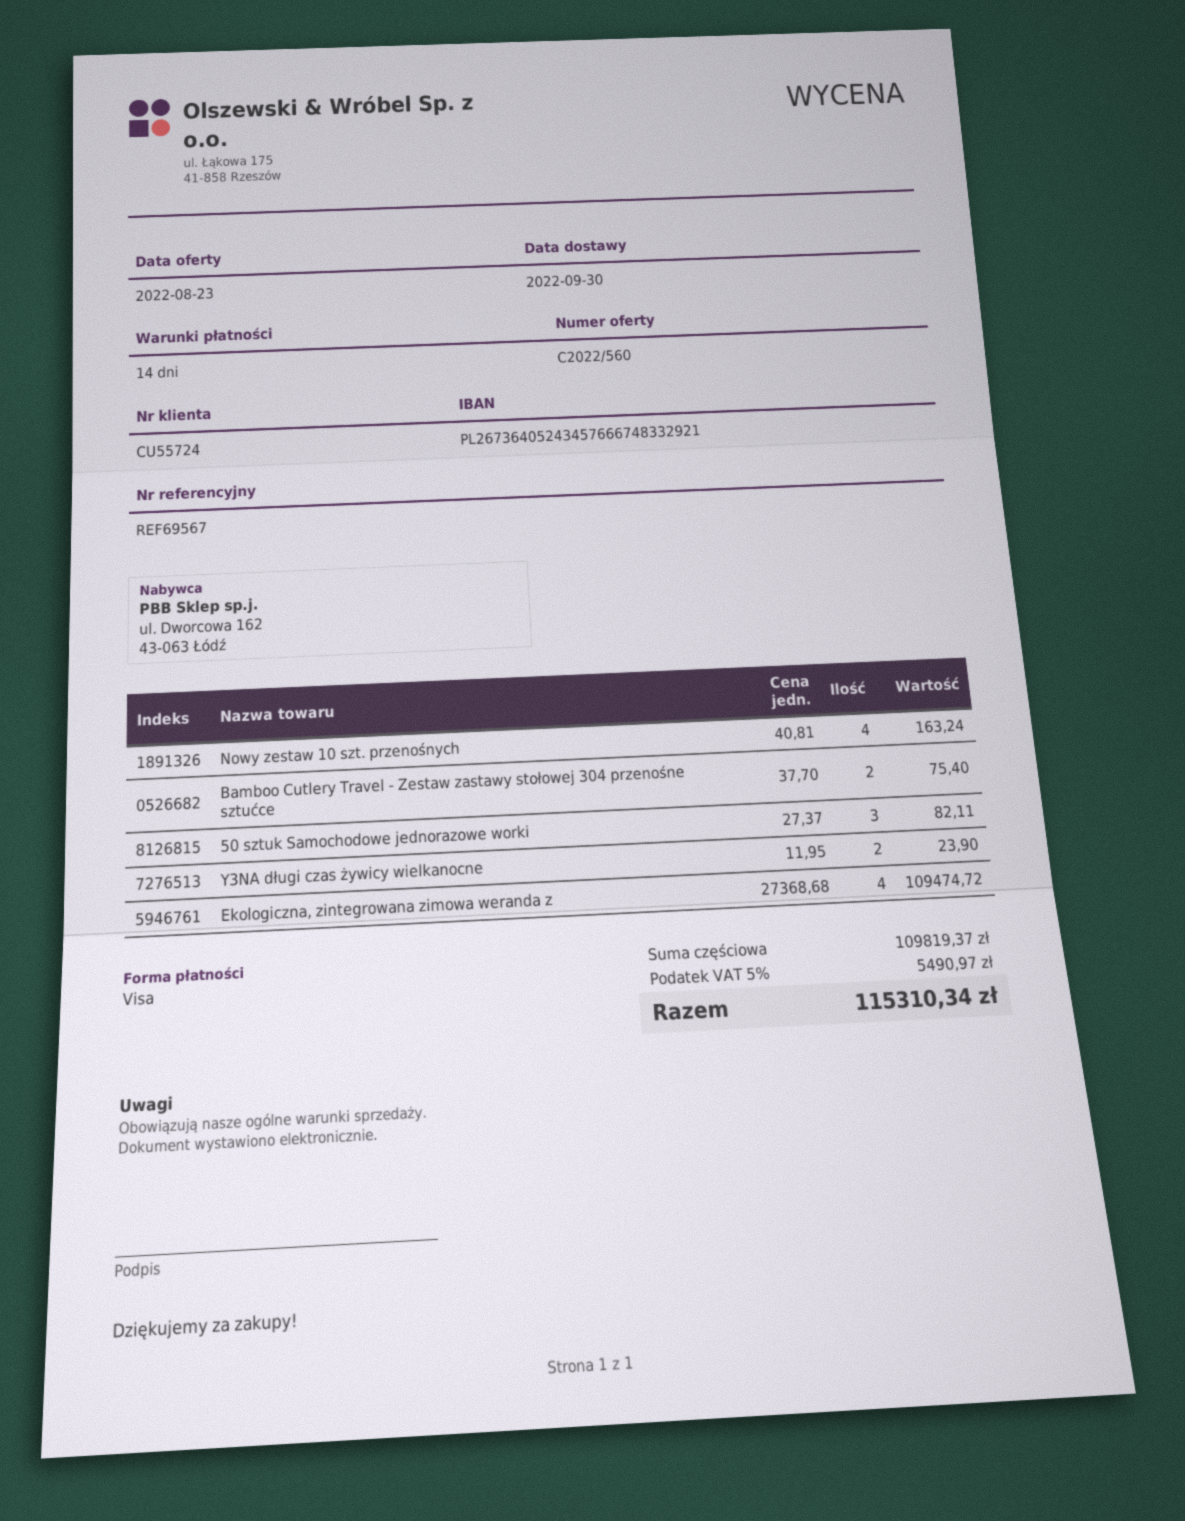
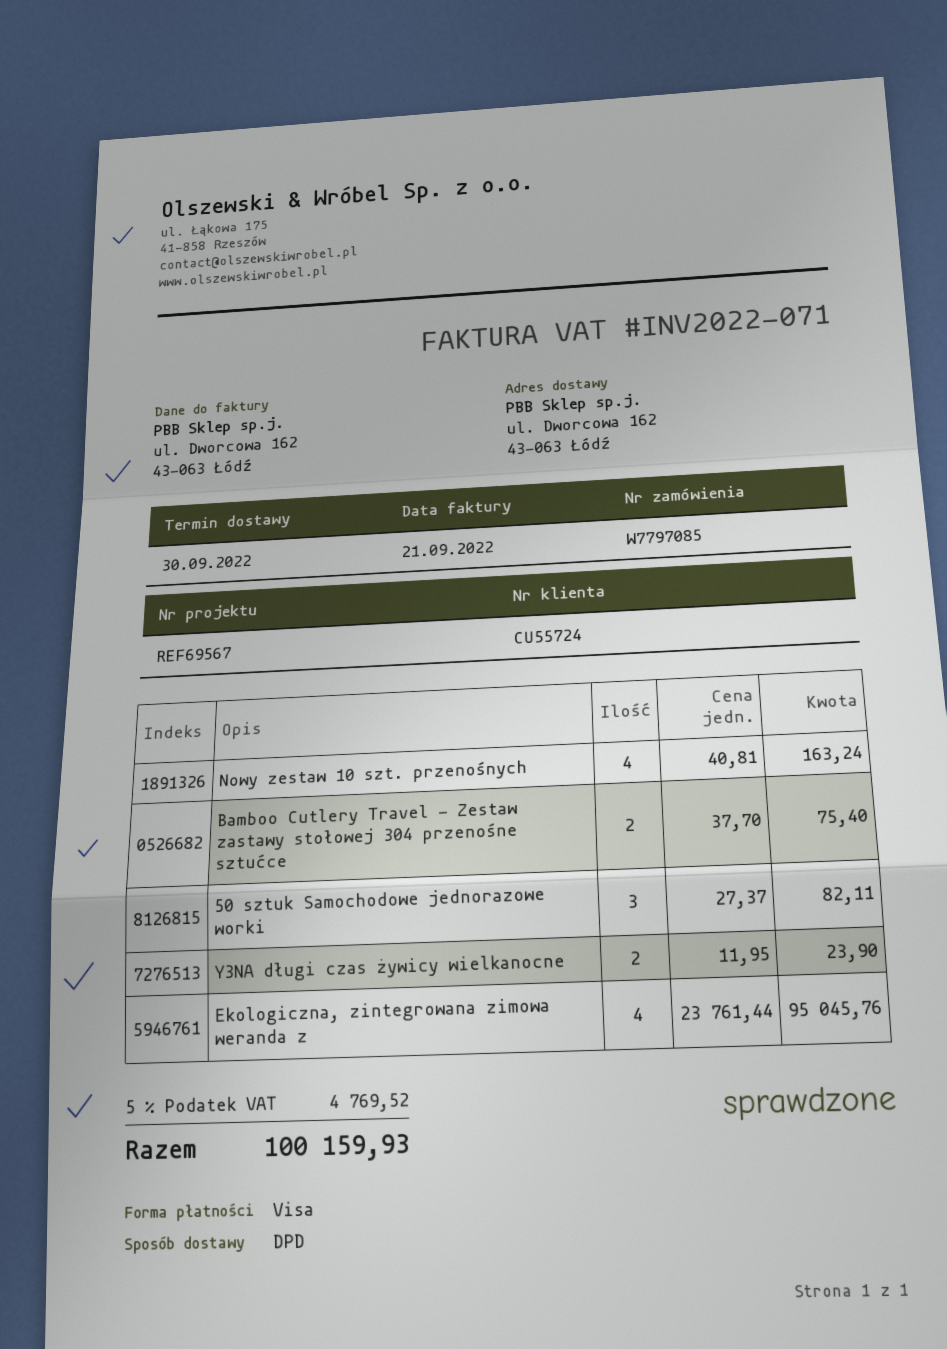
Ekologiczna, zintegrowana zimowa weranda z: 4 x 27368.68 = 109474.72 -> 4 x 23761.44 = 95045.76
tax: 5% = 5490.97 -> 5% = 4769.52
total: 115310.34 -> 100159.93

